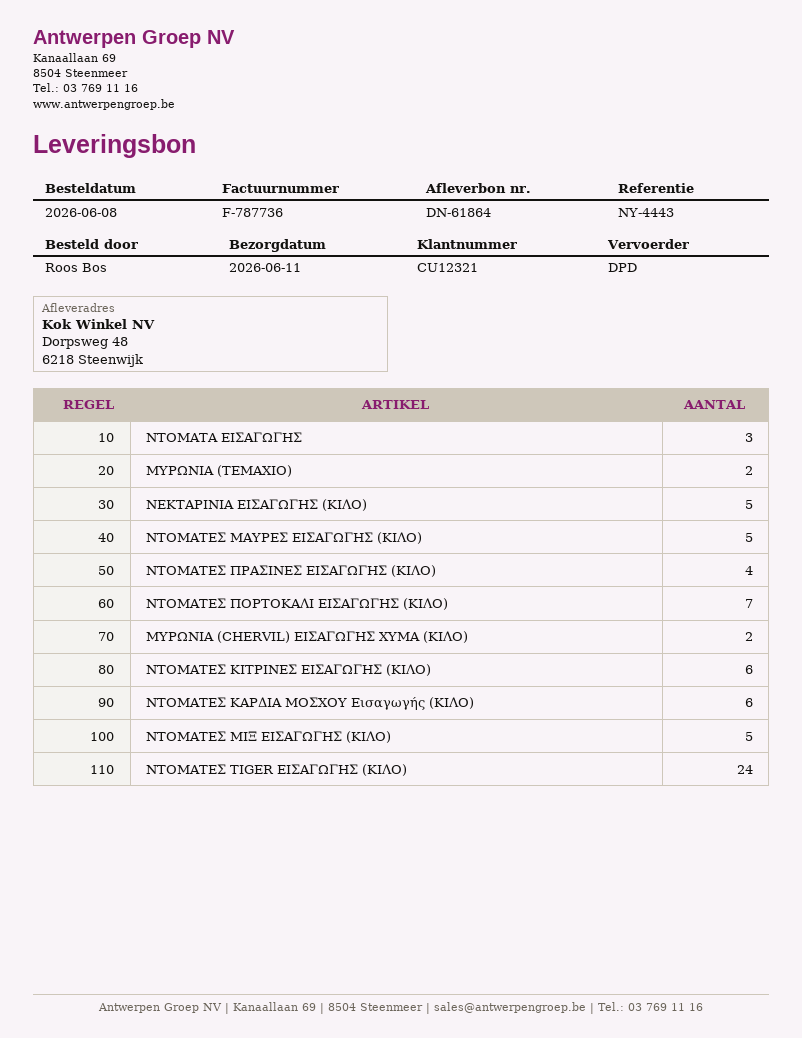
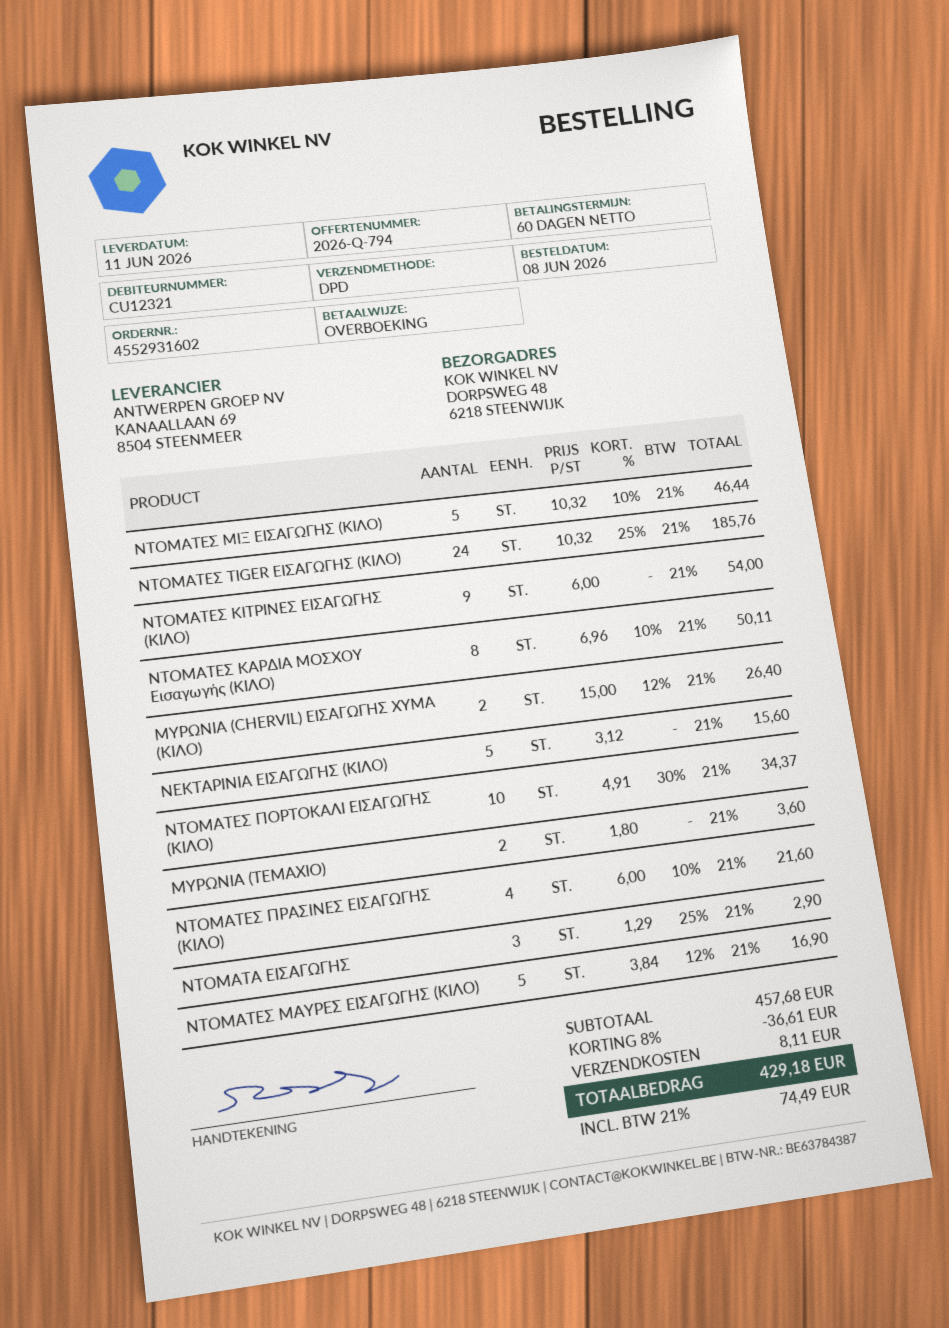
ΝΤΟΜΑΤΕΣ ΠΟΡΤΟΚΑΛΙ ΕΙΣΑΓΩΓΗΣ (ΚΙΛΟ): 7 -> 10
ΝΤΟΜΑΤΕΣ ΚΙΤΡΙΝΕΣ ΕΙΣΑΓΩΓΗΣ (ΚΙΛΟ): 6 -> 9
ΝΤΟΜΑΤΕΣ ΚΑΡΔΙΑ ΜΟΣΧΟΥ Εισαγωγής (ΚΙΛΟ): 6 -> 8

